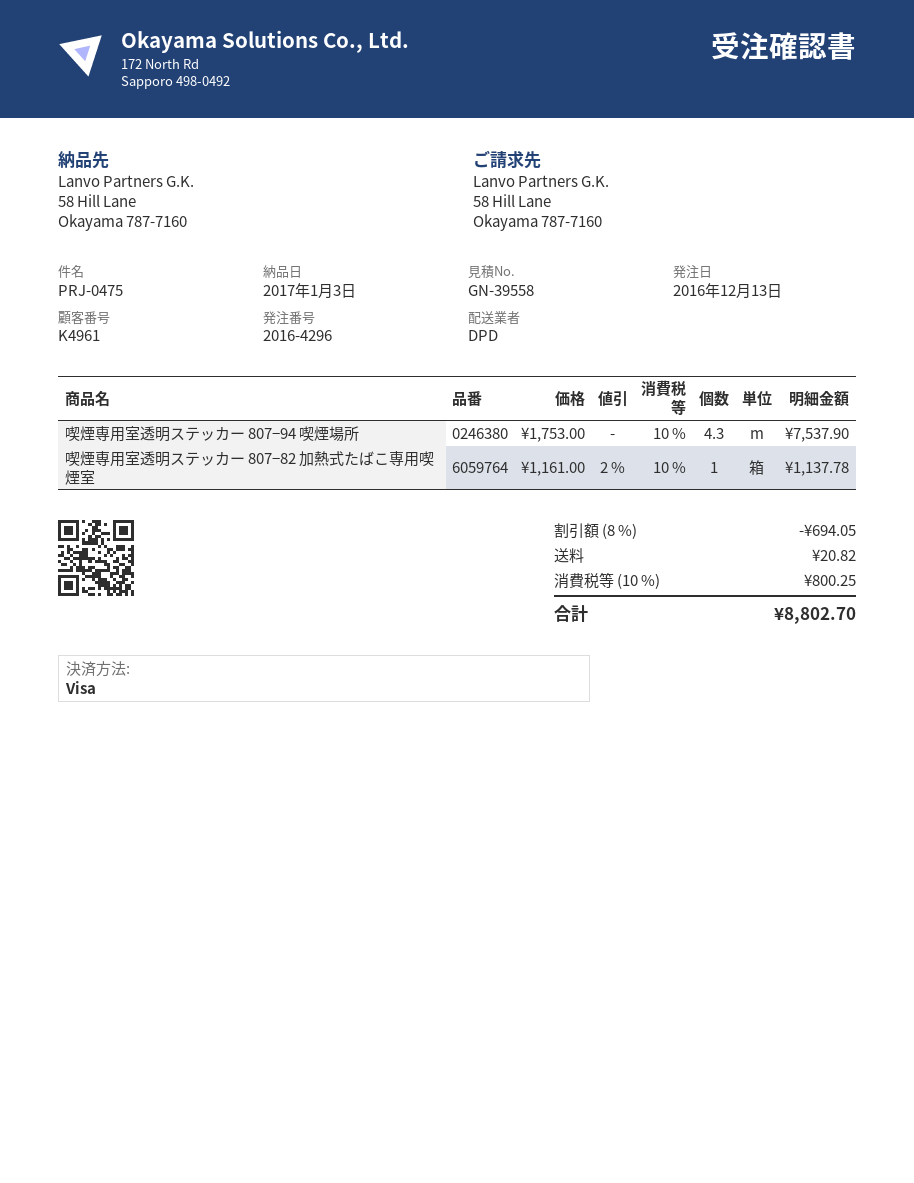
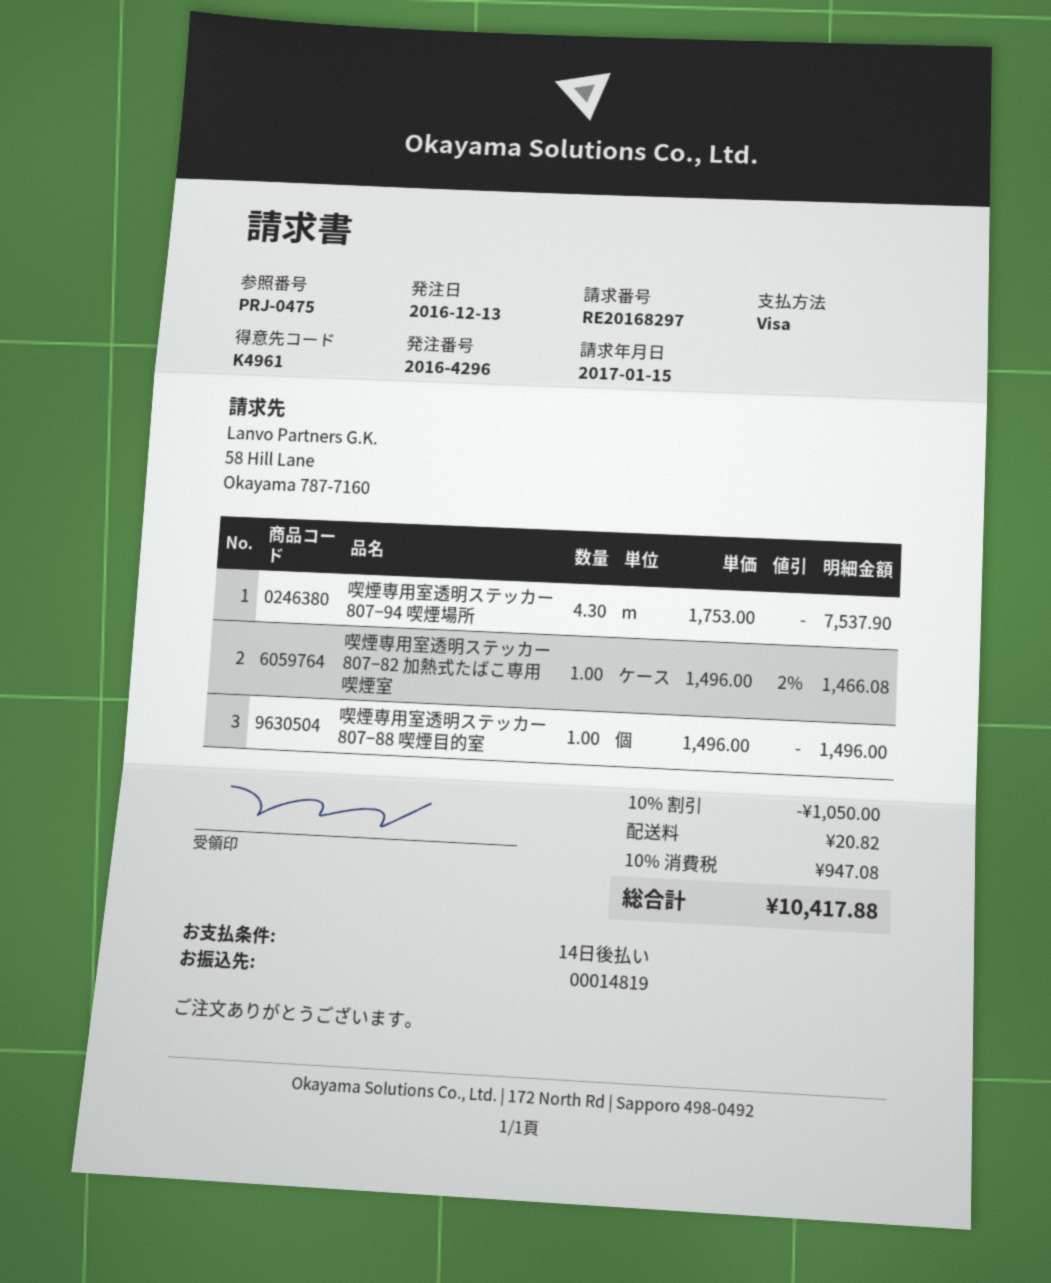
喫煙専用室透明ステッカー 807−82 加熱式たばこ専用喫煙室: 1 x 1161.00 - 2% = 1137.78 -> 1 x 1496.00 - 2% = 1466.08
喫煙専用室透明ステッカー 807−88 喫煙目的室: none -> 1 x 1496.00 = 1496.00
discount: 8% = 694.05 -> 10% = 1050.00
tax: 10% = 800.25 -> 10% = 947.08
total: 8802.70 -> 10417.88

